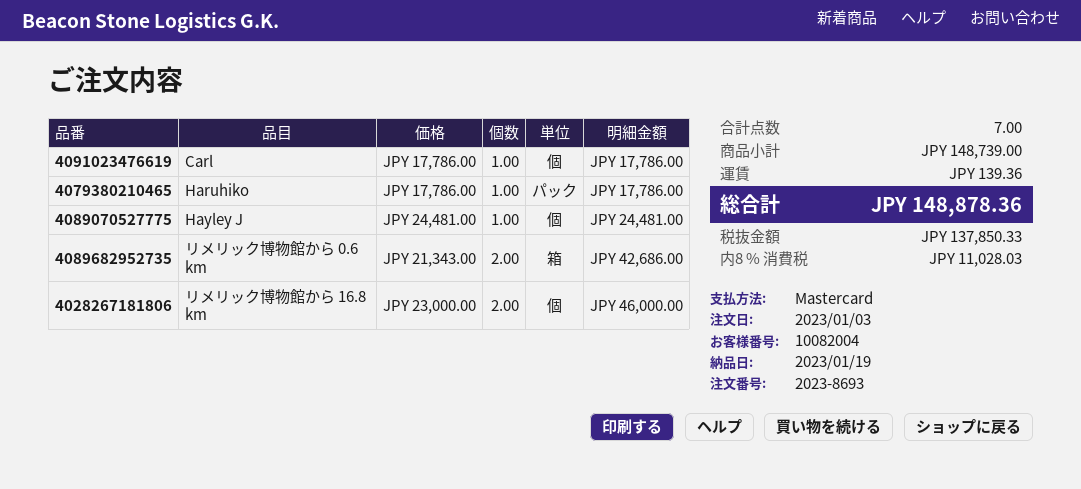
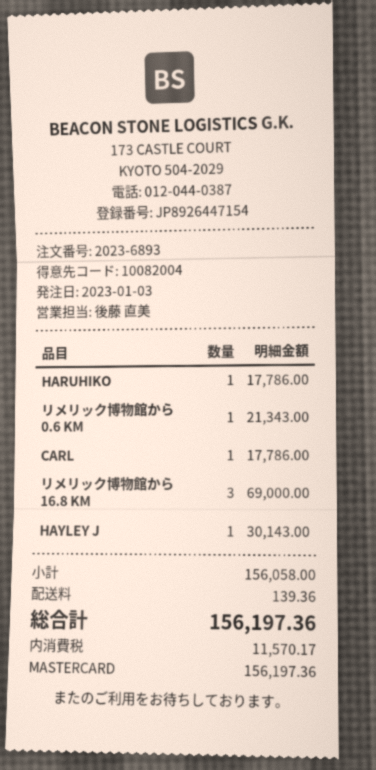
order number: 2023-8693 -> 2023-6893
Hayley J: 1 for 24481.00 -> 1 for 30143.00
リメリック博物館から 0.6 km: 2 for 42686.00 -> 1 for 21343.00
リメリック博物館から 16.8 km: 2 for 46000.00 -> 3 for 69000.00
subtotal: 148739.00 -> 156058.00
tax: 11028.03 -> 11570.17
total: 148878.36 -> 156197.36

